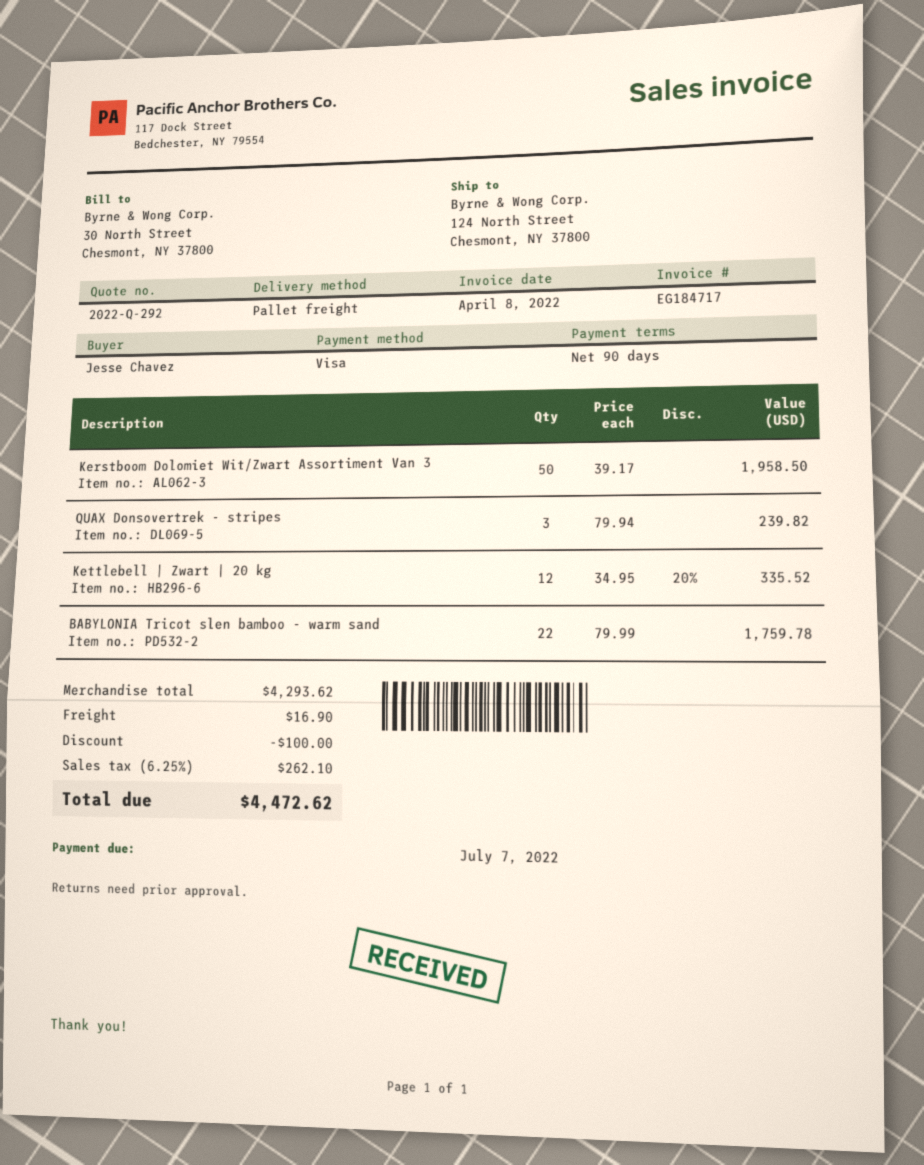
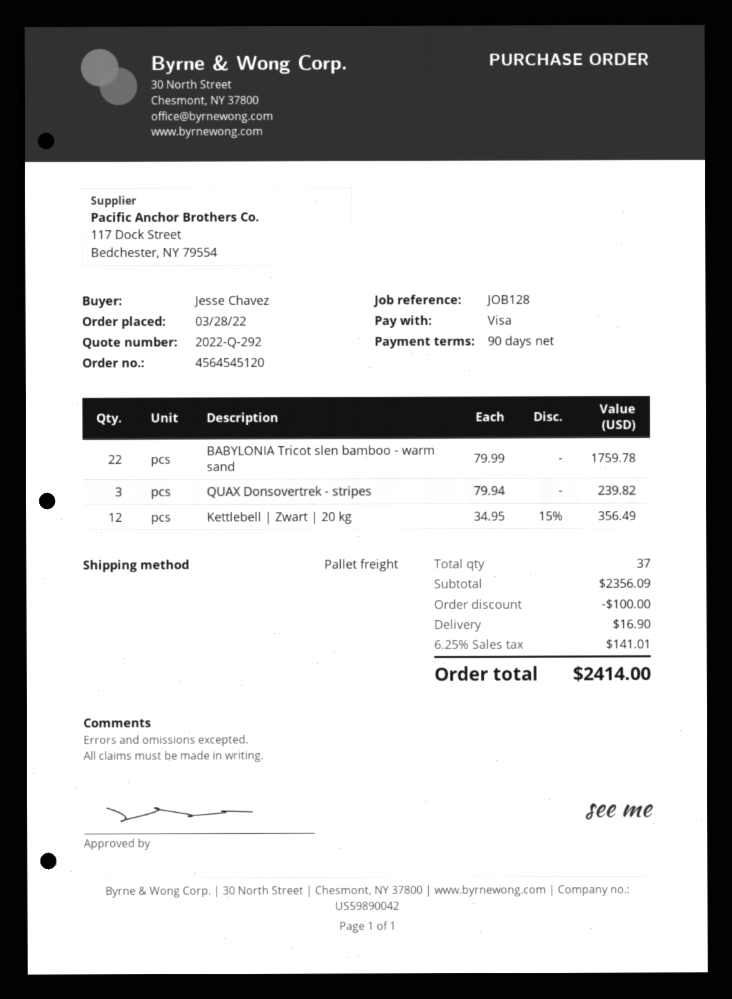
Kerstboom Dolomiet Wit/Zwart Assortiment Van 3: 50 x 39.17 = 1958.50 -> none
Kettlebell | Zwart | 20 kg: 12 x 34.95 - 20% = 335.52 -> 12 x 34.95 - 15% = 356.49
subtotal: 4293.62 -> 2356.09
tax: 6.25% = 262.10 -> 6.25% = 141.01
total: 4472.62 -> 2414.00

